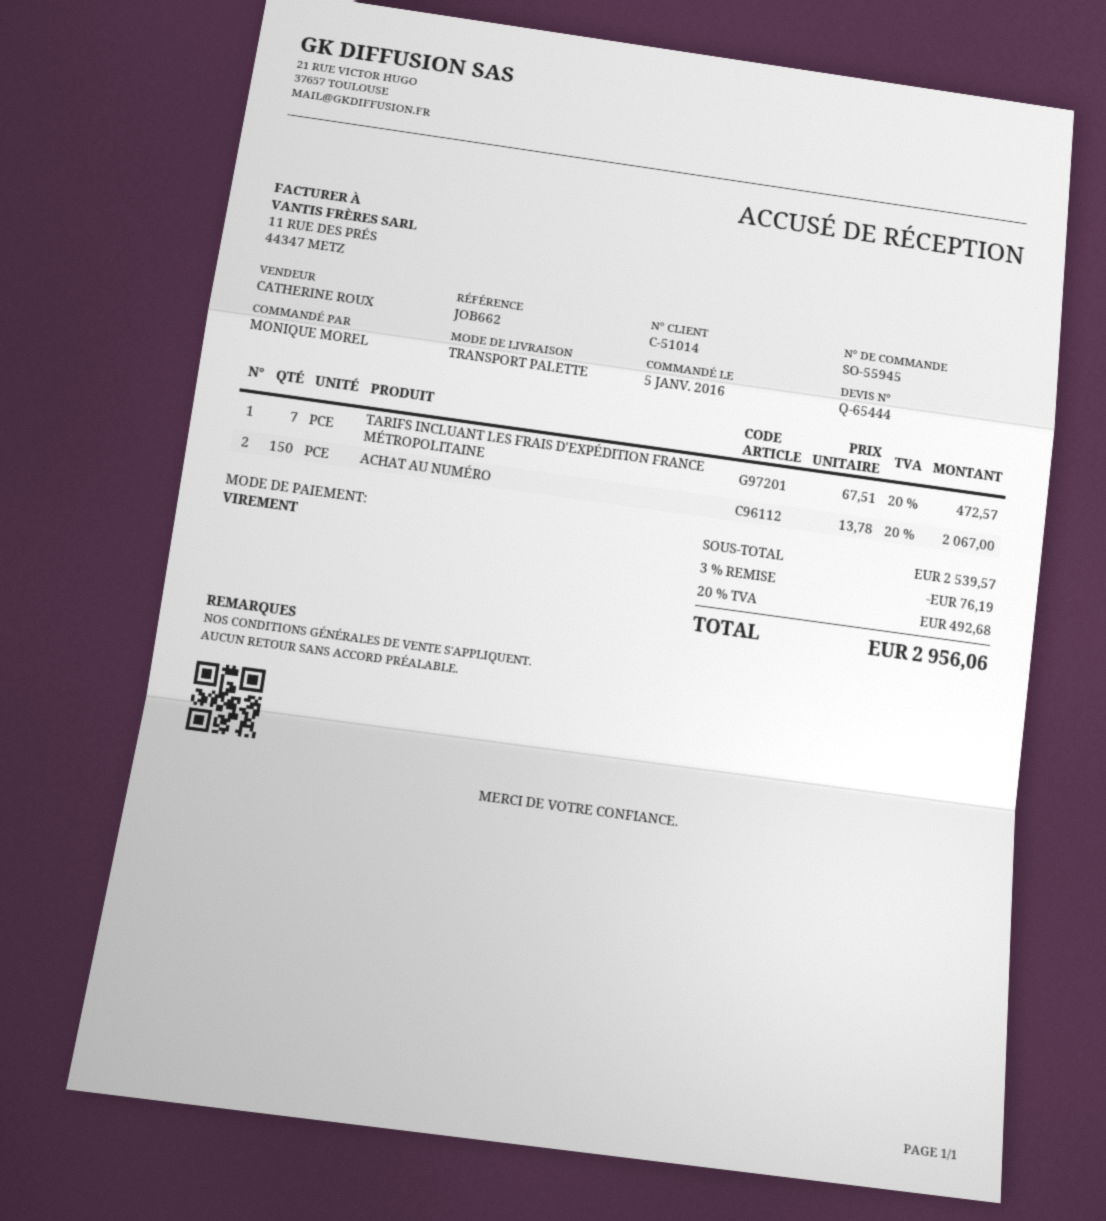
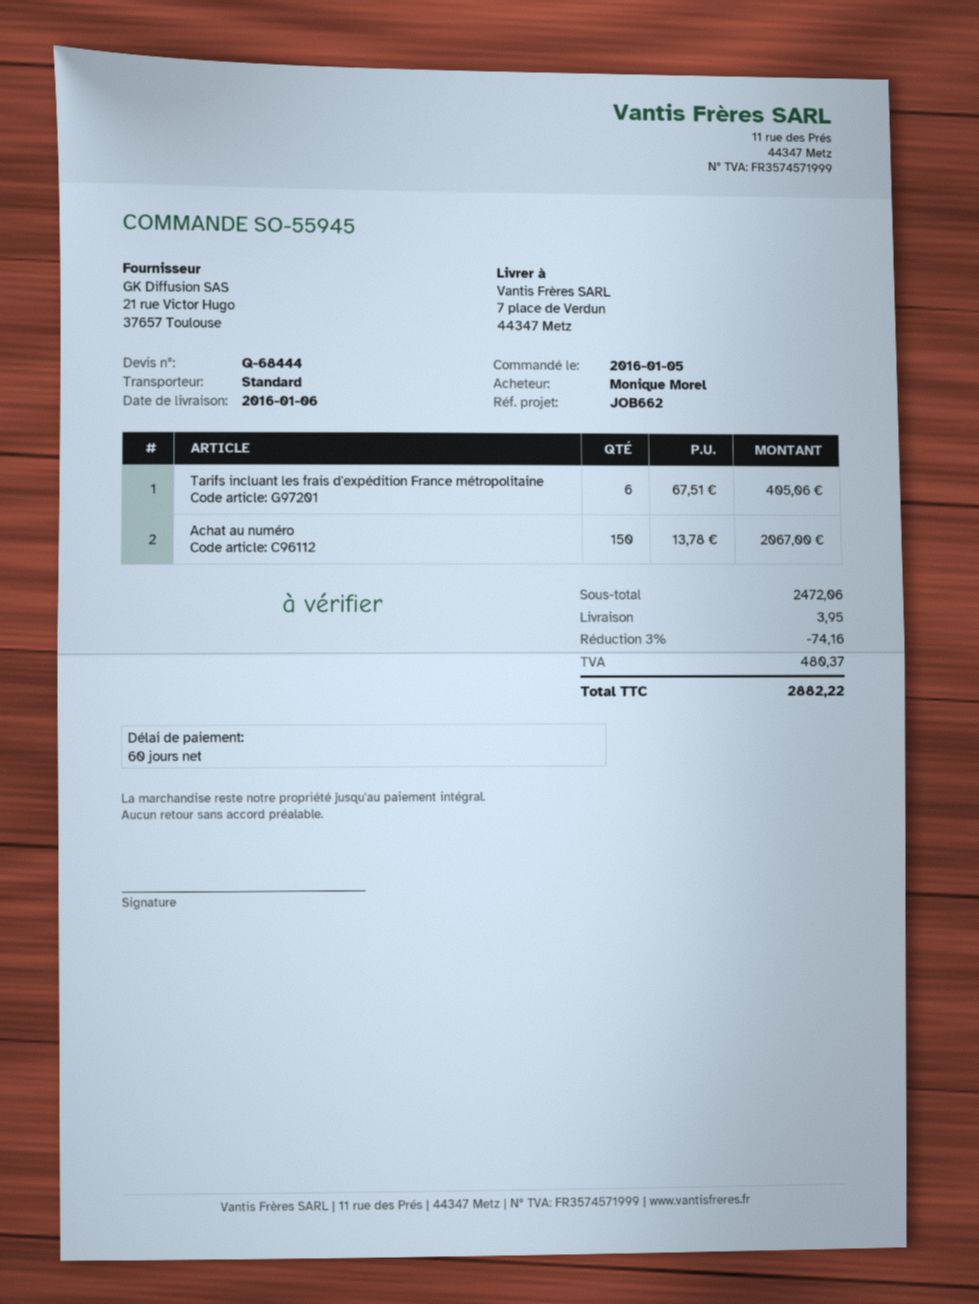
quote number: Q-65444 -> Q-68444
shipping method: pallet freight -> standard
TARIFS INCLUANT LES FRAIS D'EXPÉDITION FRANCE MÉTROPOLITAINE: 7 x 67.51 = 472.57 -> 6 x 67.51 = 405.06
subtotal: 2539.57 -> 2472.06
discount: 3% = 76.19 -> 3% = 74.16
shipping: none -> 3.95
tax: 492.68 -> 480.37
total: 2956.06 -> 2882.22

